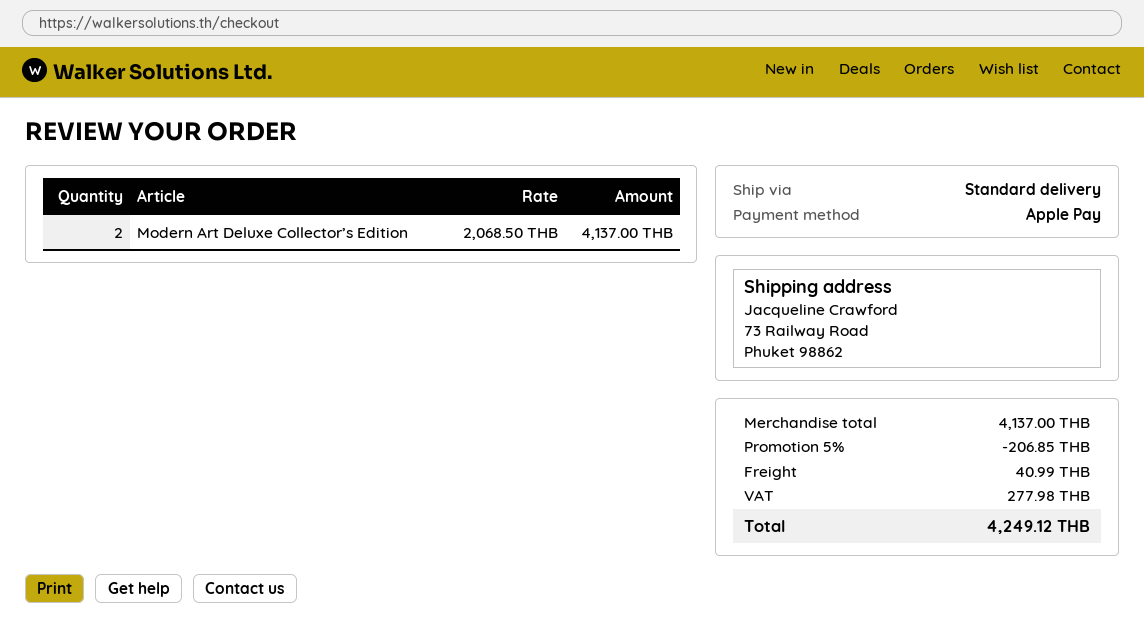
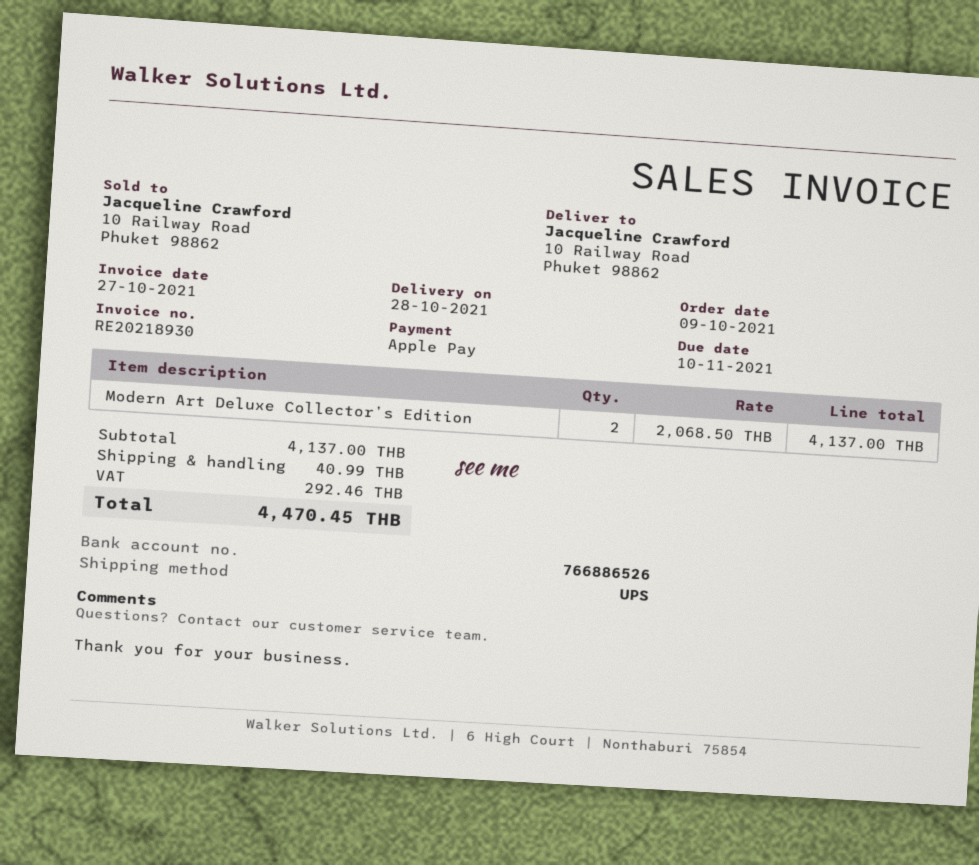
shipping method: standard -> UPS
ship to: 73 Railway Road, Phuket 98862 -> 10 Railway Road, Phuket 98862
discount: 5% = 206.85 -> none
tax: 277.98 -> 292.46
total: 4249.12 -> 4470.45

